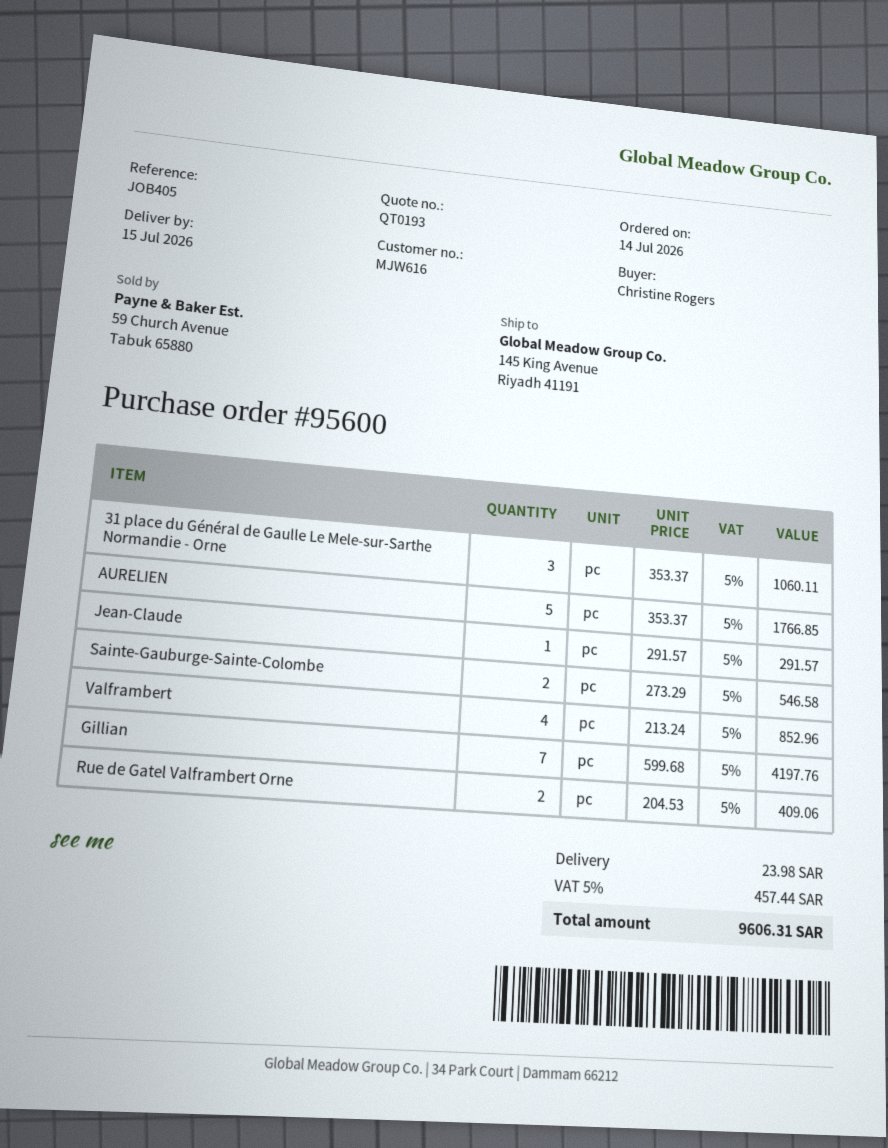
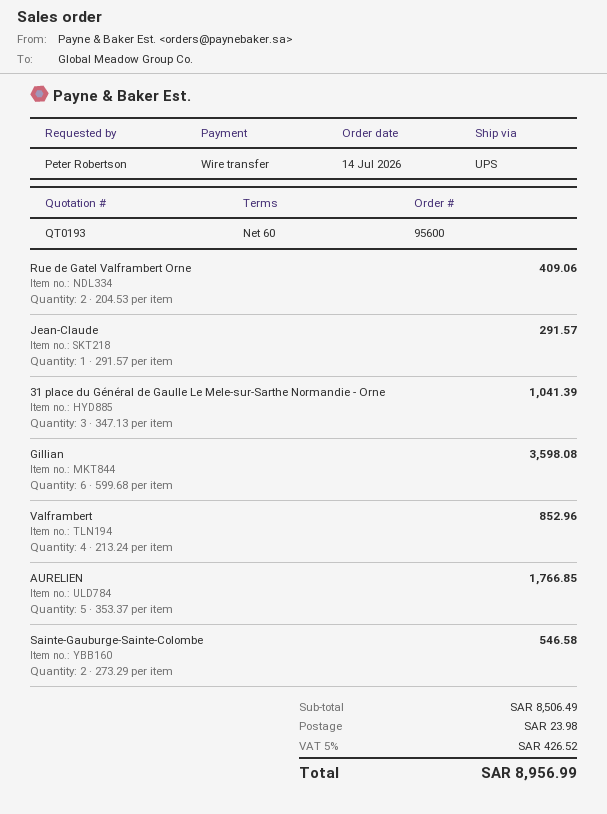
ordered by: Christine Rogers -> Peter Robertson
31 place du Général de Gaulle Le Mele-sur-Sarthe Normandie - Orne: 3 x 353.37 = 1060.11 -> 3 x 347.13 = 1041.39
Gillian: 7 x 599.68 = 4197.76 -> 6 x 599.68 = 3598.08
tax: 5% = 457.44 -> 5% = 426.52
total: 9606.31 -> 8956.99

